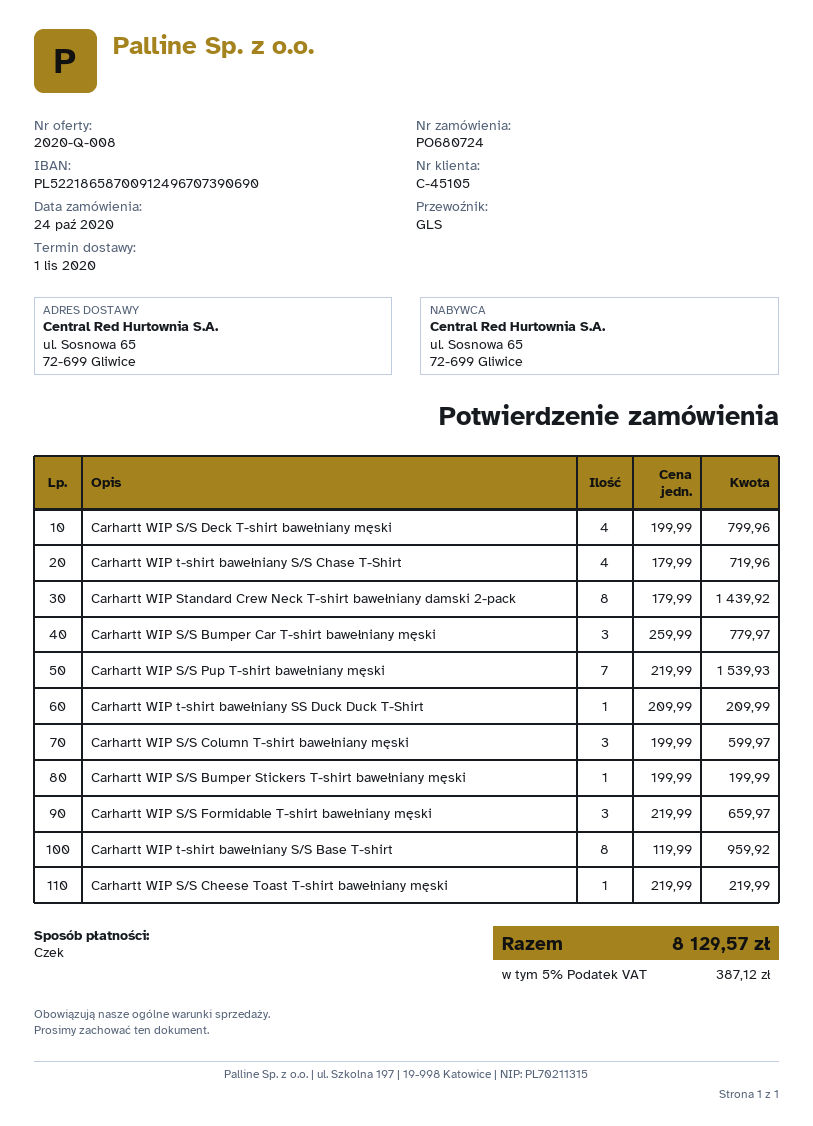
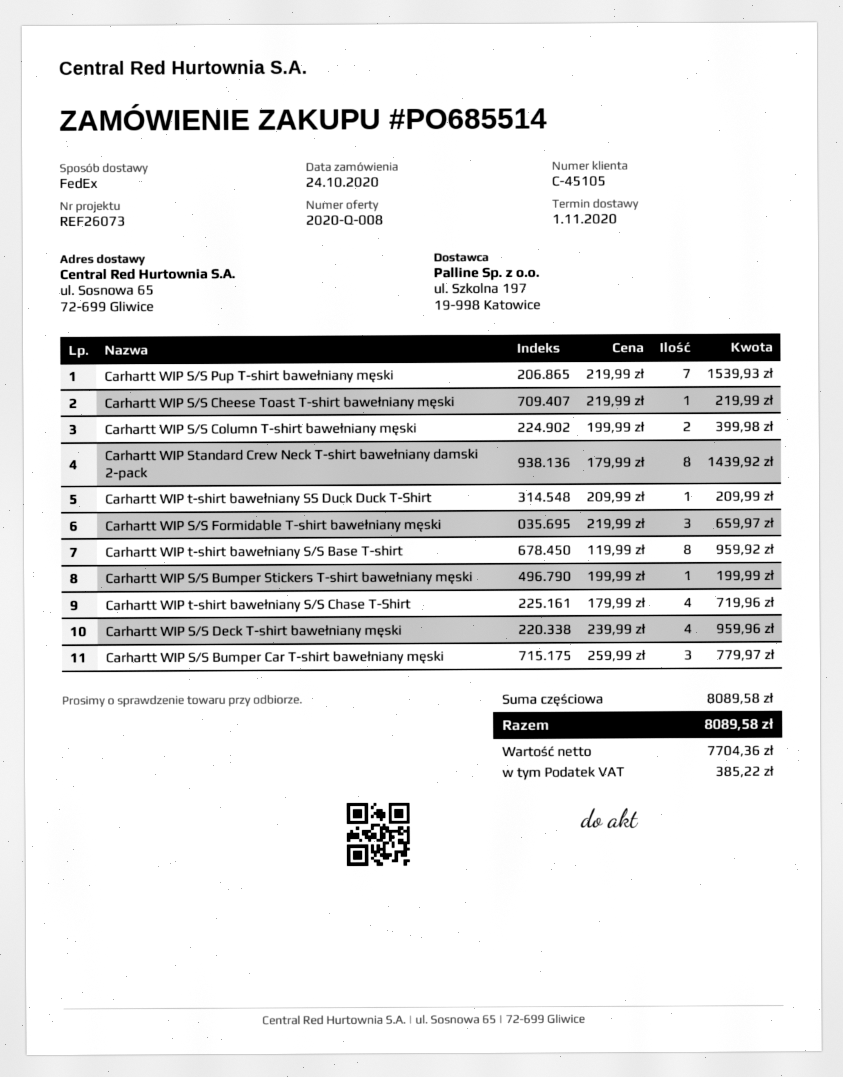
order number: PO680724 -> PO685514
shipping method: GLS -> FedEx
Carhartt WIP S/S Deck T-shirt bawełniany męski: 4 x 199.99 = 799.96 -> 4 x 239.99 = 959.96
Carhartt WIP S/S Column T-shirt bawełniany męski: 3 x 199.99 = 599.97 -> 2 x 199.99 = 399.98
tax: 387.12 -> 385.22
total: 8129.57 -> 8089.58

